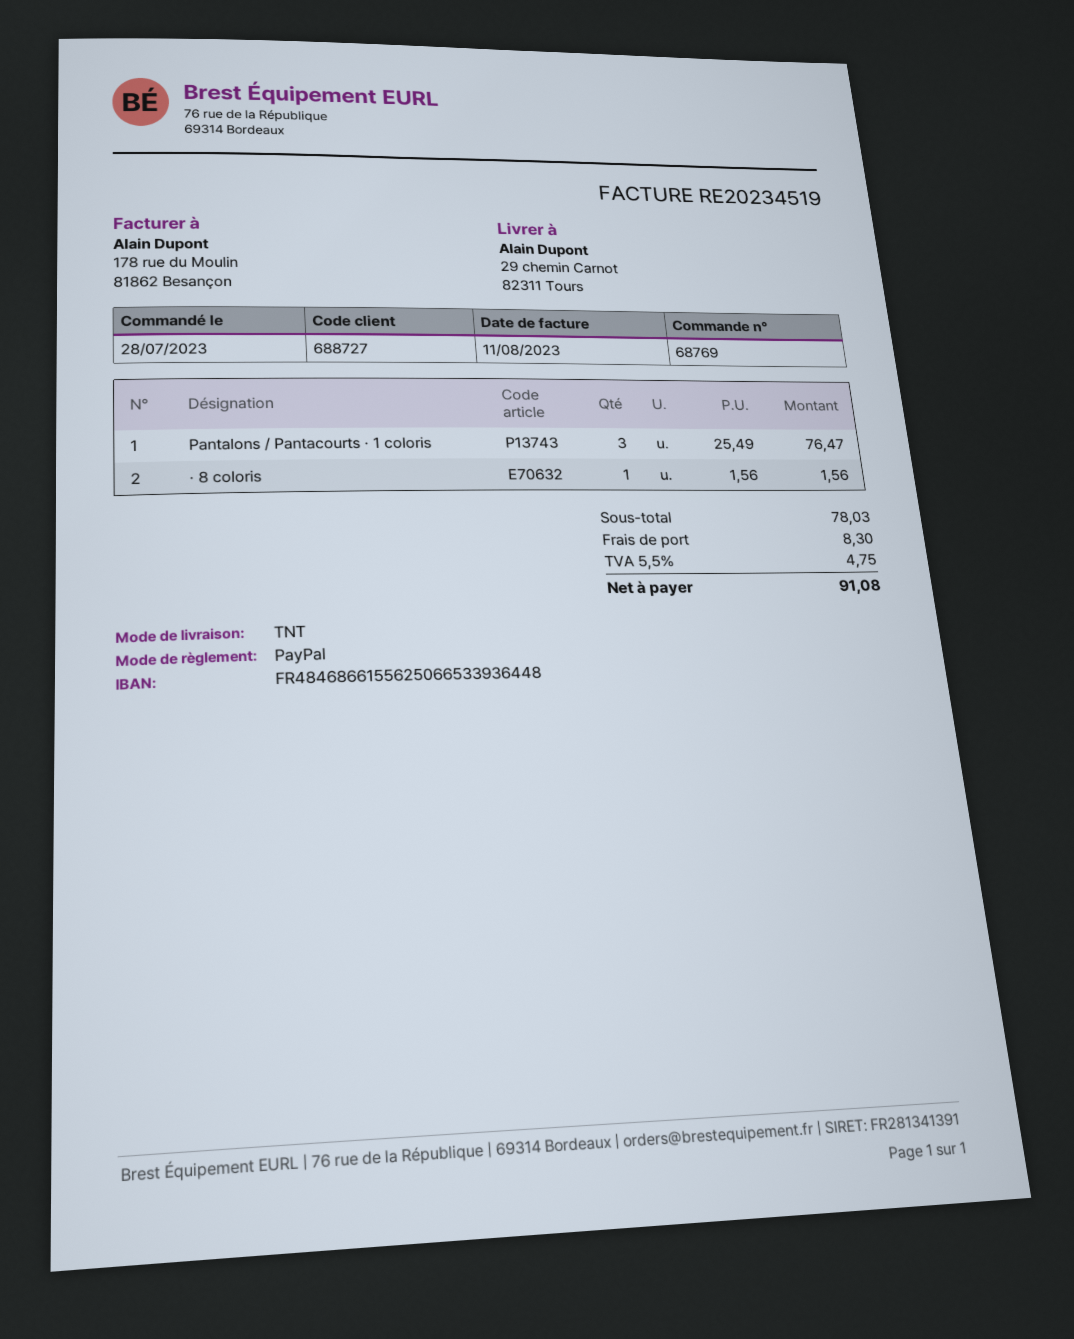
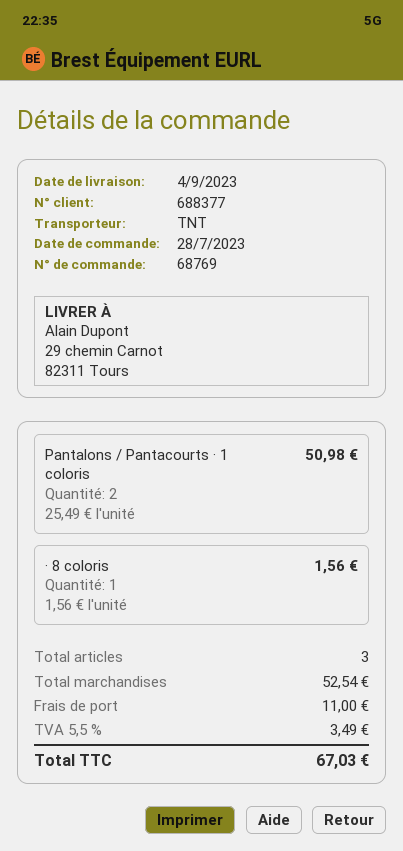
customer number: 688727 -> 688377
Pantalons / Pantacourts · 1 coloris: 3 x 25.49 = 76.47 -> 2 x 25.49 = 50.98
subtotal: 78.03 -> 52.54
shipping: 8.30 -> 11.00
tax: 5.5% = 4.75 -> 5.5% = 3.49
total: 91.08 -> 67.03

